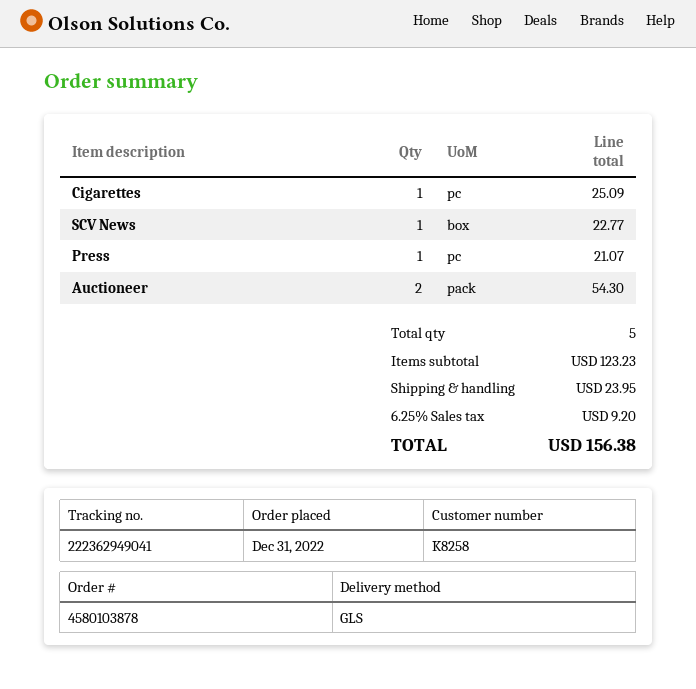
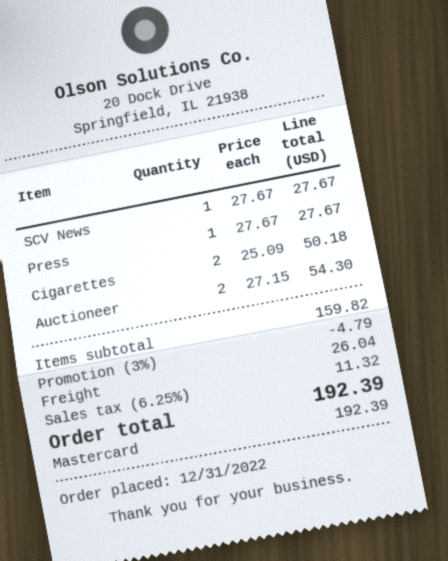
Cigarettes: 1 for 25.09 -> 2 for 50.18
SCV News: 1 for 22.77 -> 1 for 27.67
Press: 1 for 21.07 -> 1 for 27.67
subtotal: 123.23 -> 159.82
discount: none -> 3% = 4.79
shipping: 23.95 -> 26.04
tax: 6.25% = 9.20 -> 6.25% = 11.32
total: 156.38 -> 192.39

